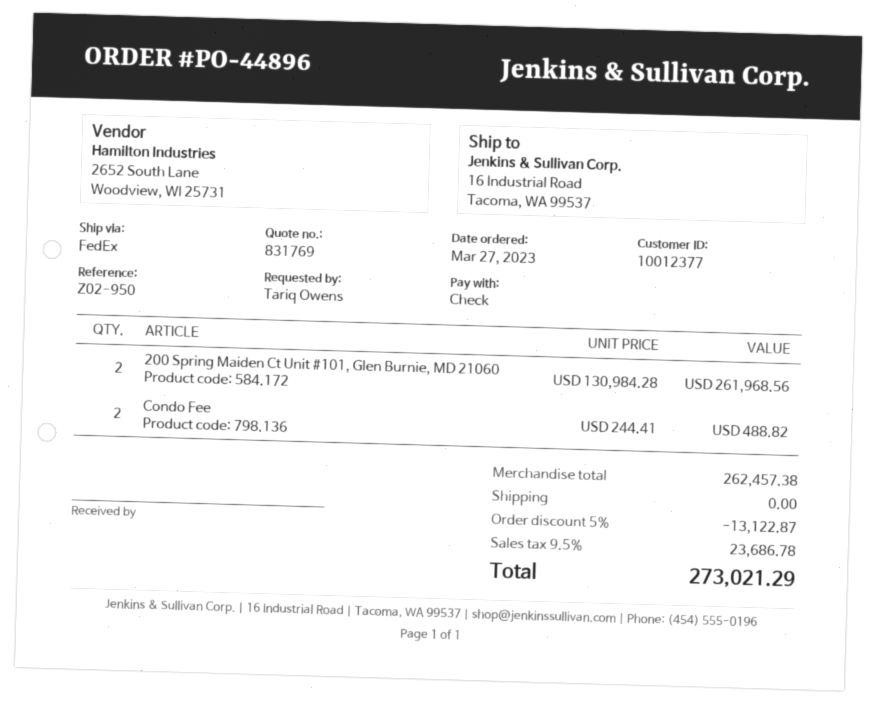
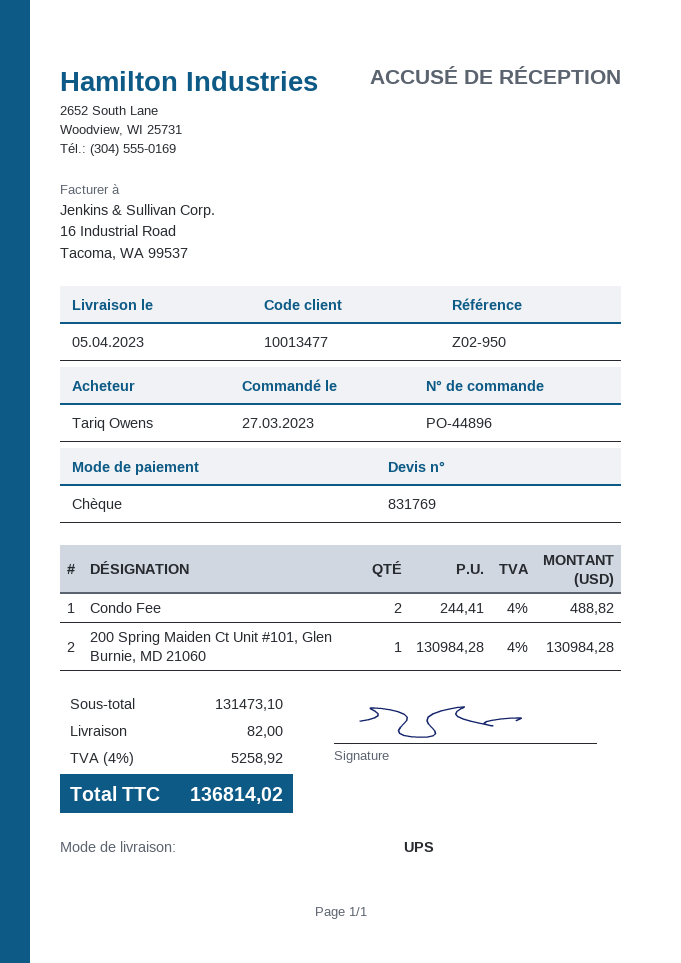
customer number: 10012377 -> 10013477
shipping method: FedEx -> UPS
200 Spring Maiden Ct Unit #101, Glen Burnie, MD 21060: 2 x 130984.28 = 261968.56 -> 1 x 130984.28 = 130984.28
subtotal: 262457.38 -> 131473.10
discount: 5% = 13122.87 -> none
shipping: 0.00 -> 82.00
tax: 9.5% = 23686.78 -> 4% = 5258.92
total: 273021.29 -> 136814.02

